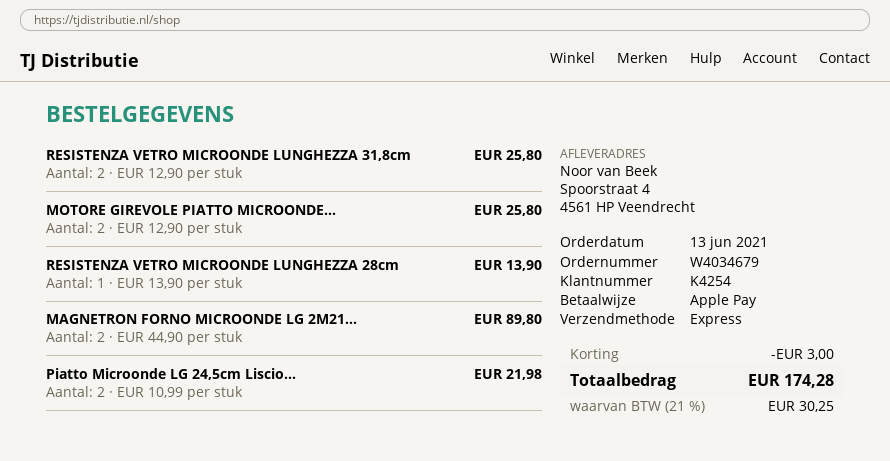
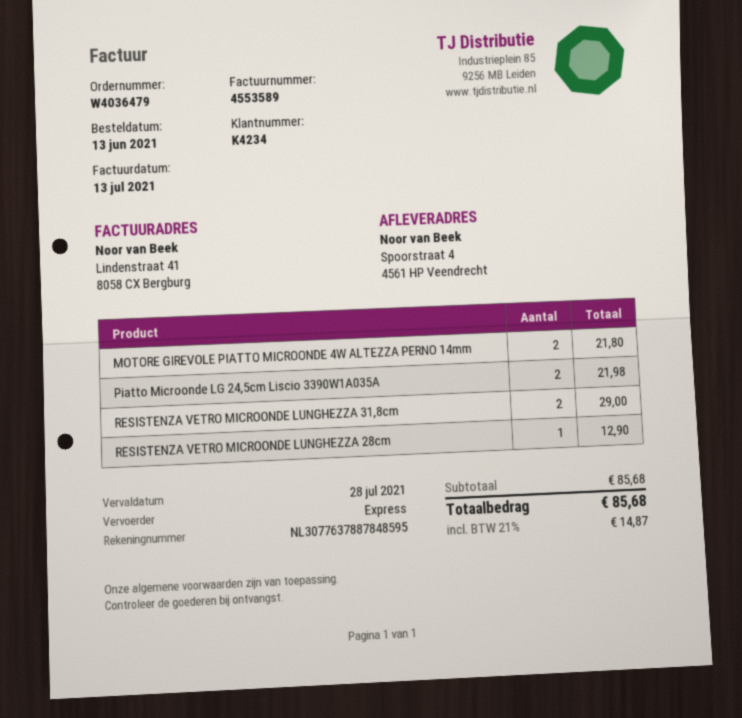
order number: W4034679 -> W4036479
customer number: K4254 -> K4234
RESISTENZA VETRO MICROONDE LUNGHEZZA 31,8cm: 2 for 25.80 -> 2 for 29.00
MOTORE GIREVOLE PIATTO MICROONDE...: 2 for 25.80 -> 2 for 21.80
RESISTENZA VETRO MICROONDE LUNGHEZZA 28cm: 1 for 13.90 -> 1 for 12.90
MAGNETRON FORNO MICROONDE LG 2M21...: 2 for 89.80 -> none
discount: 3.00 -> none
tax: 21% = 30.25 -> 21% = 14.87
total: 174.28 -> 85.68

